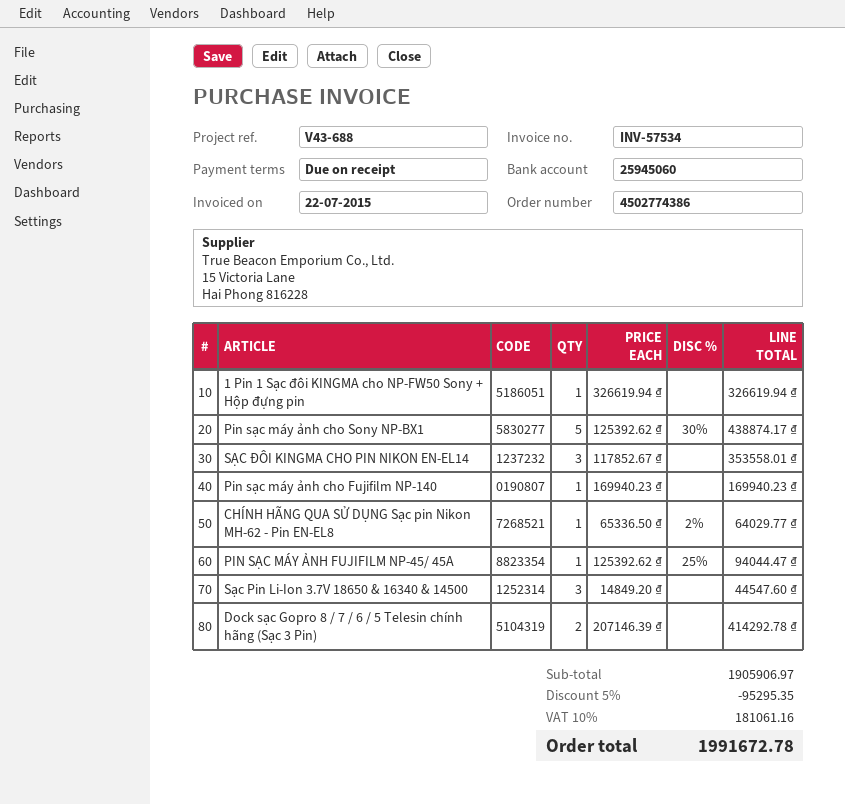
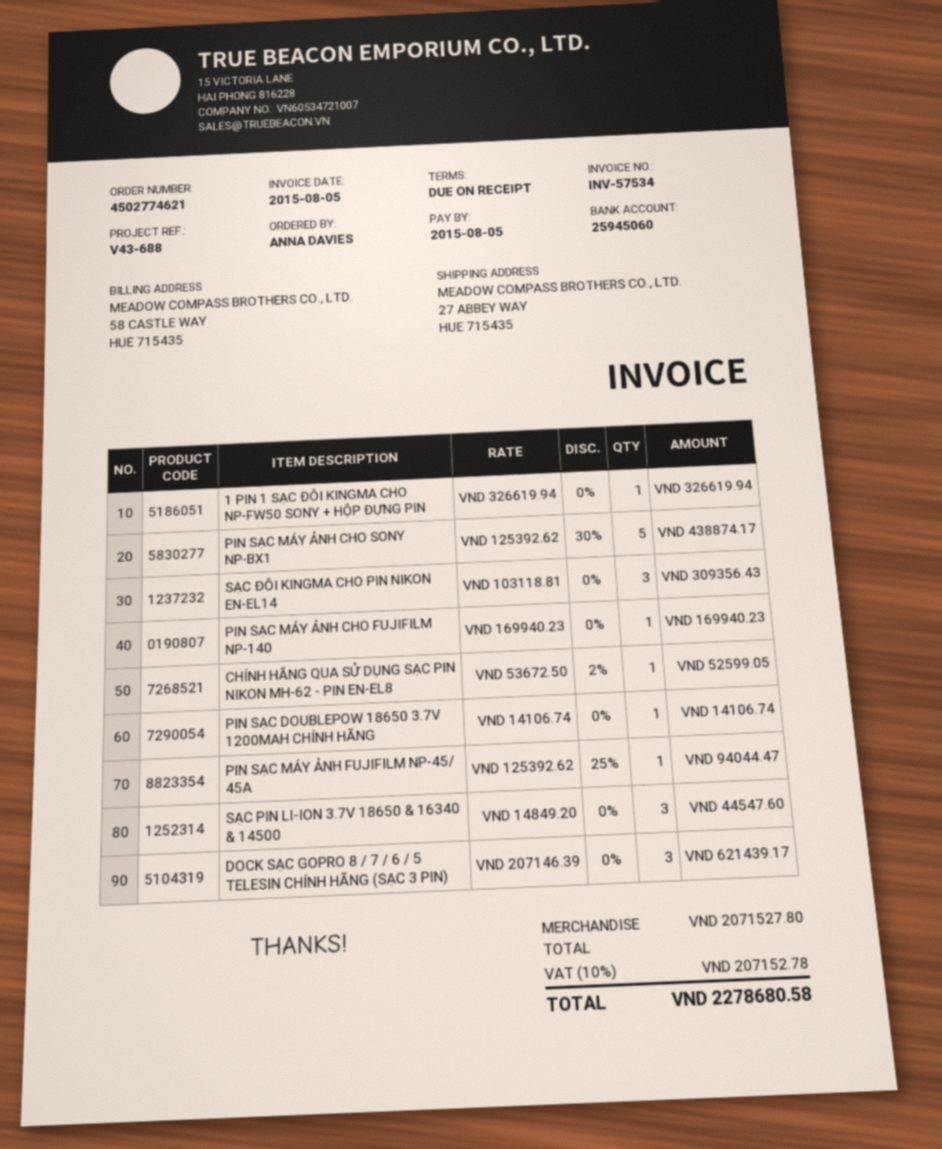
order number: 4502774386 -> 4502774621
invoice date: 2015-07-22 -> 2015-08-05
SẠC ĐÔI KINGMA CHO PIN NIKON EN-EL14: 3 x 117852.67 = 353558.01 -> 3 x 103118.81 = 309356.43
CHÍNH HÃNG QUA SỬ DỤNG Sạc pin Nikon MH-62 - Pin EN-EL8: 1 x 65336.50 - 2% = 64029.77 -> 1 x 53672.50 - 2% = 52599.05
Dock sạc Gopro 8 / 7 / 6 / 5 Telesin chính hãng (Sạc 3 Pin): 2 x 207146.39 = 414292.78 -> 3 x 207146.39 = 621439.17
PIN SẠC DOUBLEPOW 18650 3.7V 1200MAH CHÍNH HÃNG: none -> 1 x 14106.74 = 14106.74
subtotal: 1905906.97 -> 2071527.80
discount: 5% = 95295.35 -> none
tax: 10% = 181061.16 -> 10% = 207152.78
total: 1991672.78 -> 2278680.58

